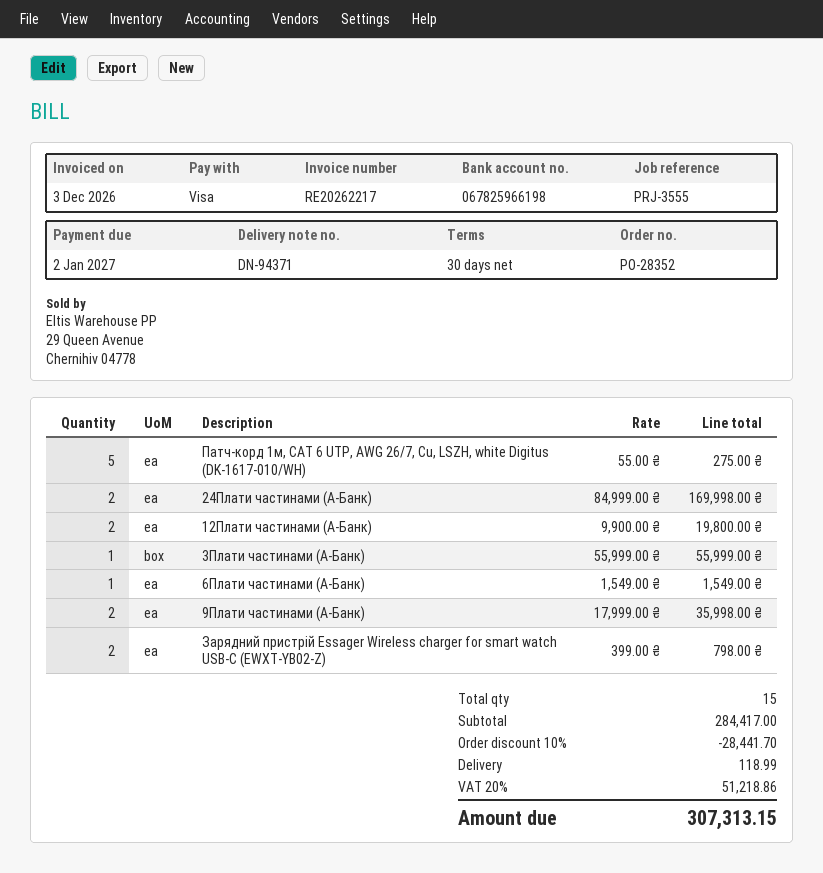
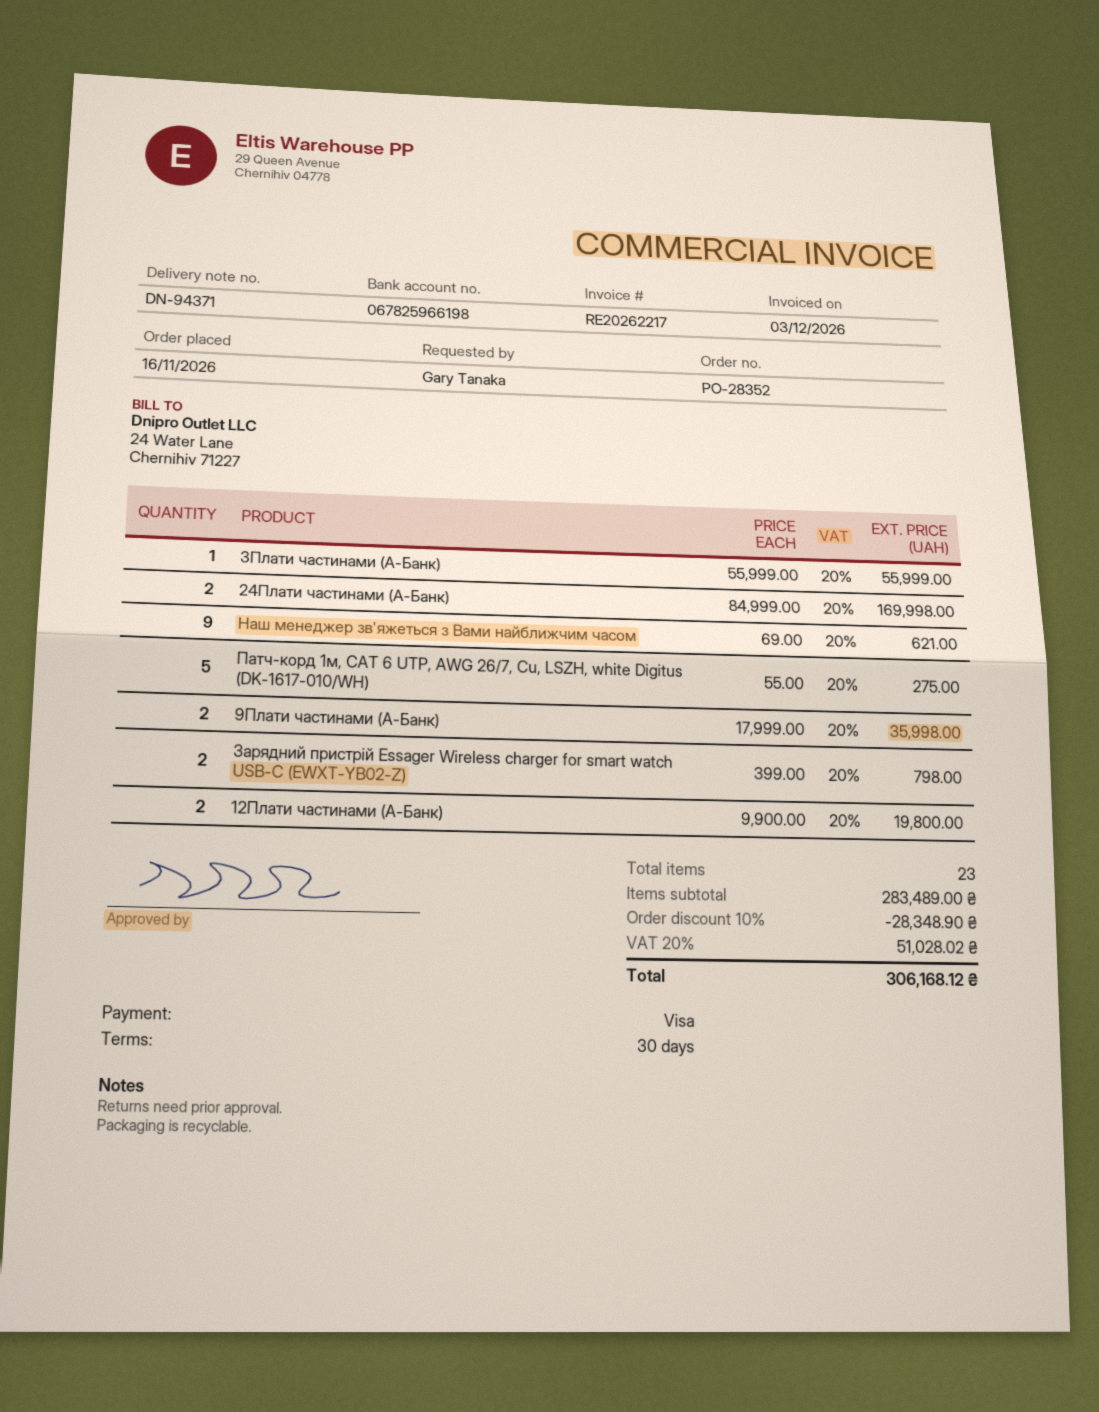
6Плати частинами (А-Банк): 1 x 1549.00 = 1549.00 -> none
Наш менеджер зв'яжеться з Вами найближчим часом: none -> 9 x 69.00 = 621.00
total quantity: 15 -> 23
subtotal: 284417.00 -> 283489.00
discount: 10% = 28441.70 -> 10% = 28348.90
shipping: 118.99 -> none
tax: 20% = 51218.86 -> 20% = 51028.02
total: 307313.15 -> 306168.12

